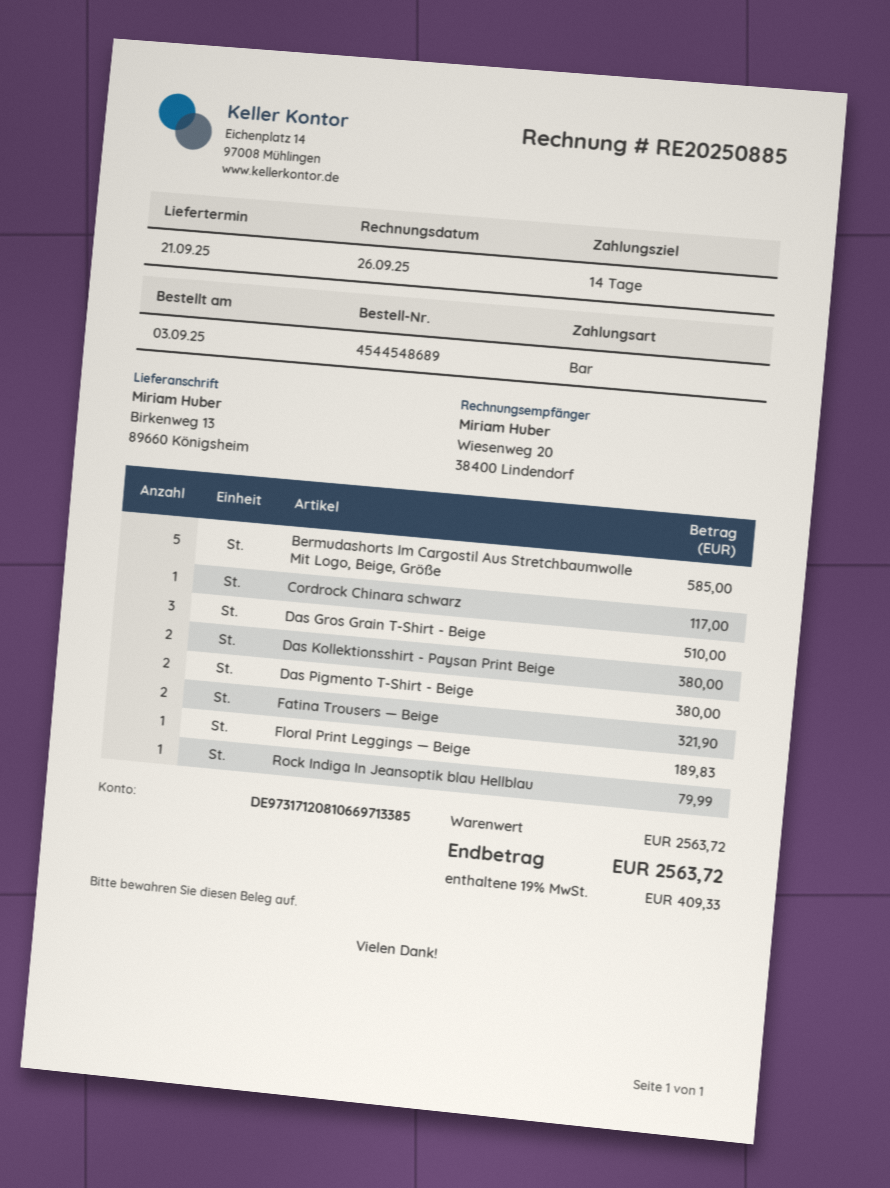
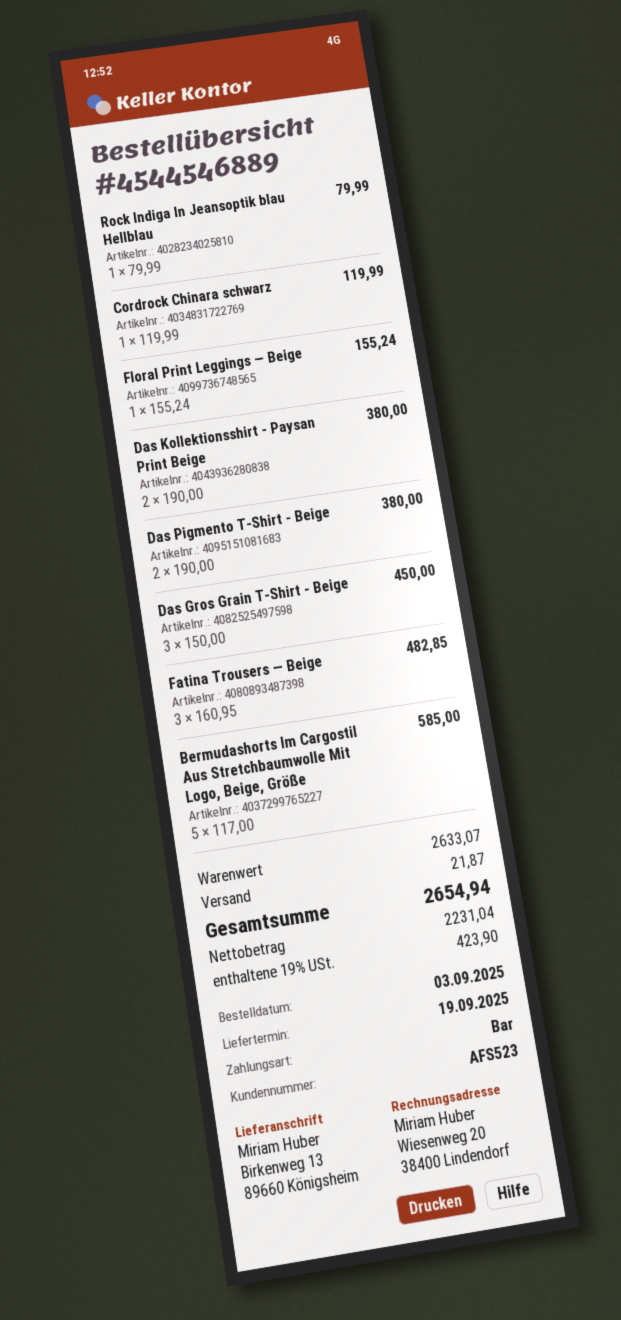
order number: 4544548689 -> 4544546889
delivery date: 2025-09-21 -> 2025-09-19
Cordrock Chinara schwarz: 1 for 117.00 -> 1 for 119.99
Das Gros Grain T-Shirt - Beige: 3 for 510.00 -> 3 for 450.00
Fatina Trousers — Beige: 2 for 321.90 -> 3 for 482.85
Floral Print Leggings — Beige: 1 for 189.83 -> 1 for 155.24
subtotal: 2563.72 -> 2633.07
shipping: none -> 21.87
tax: 19% = 409.33 -> 19% = 423.90
total: 2563.72 -> 2654.94

